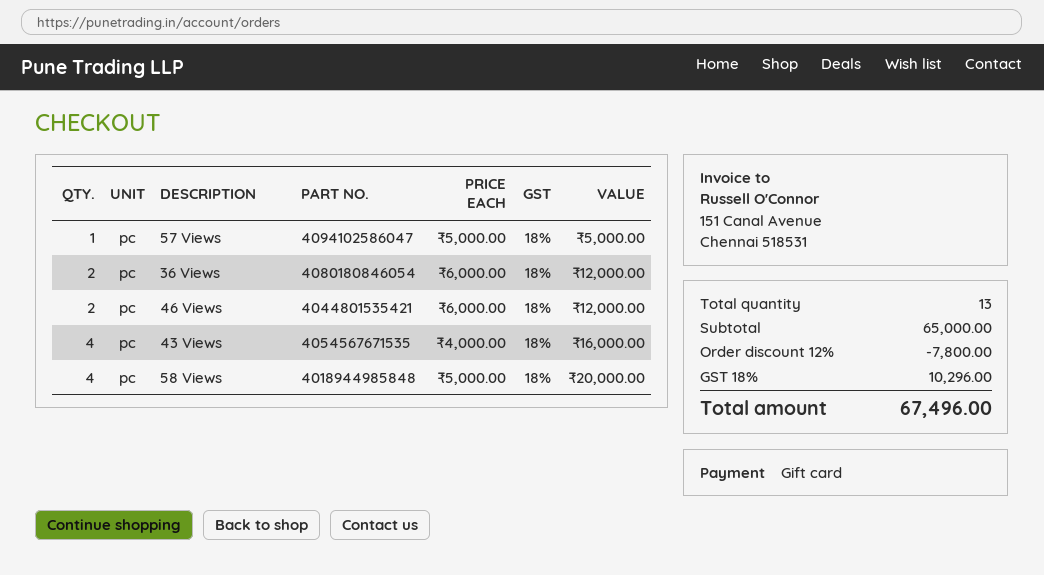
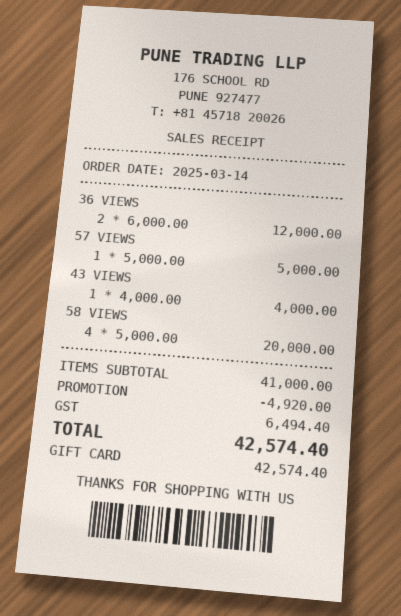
46 Views: 2 x 6000.00 = 12000.00 -> none
43 Views: 4 x 4000.00 = 16000.00 -> 1 x 4000.00 = 4000.00
subtotal: 65000.00 -> 41000.00
discount: 7800.00 -> 4920.00
tax: 10296.00 -> 6494.40
total: 67496.00 -> 42574.40

